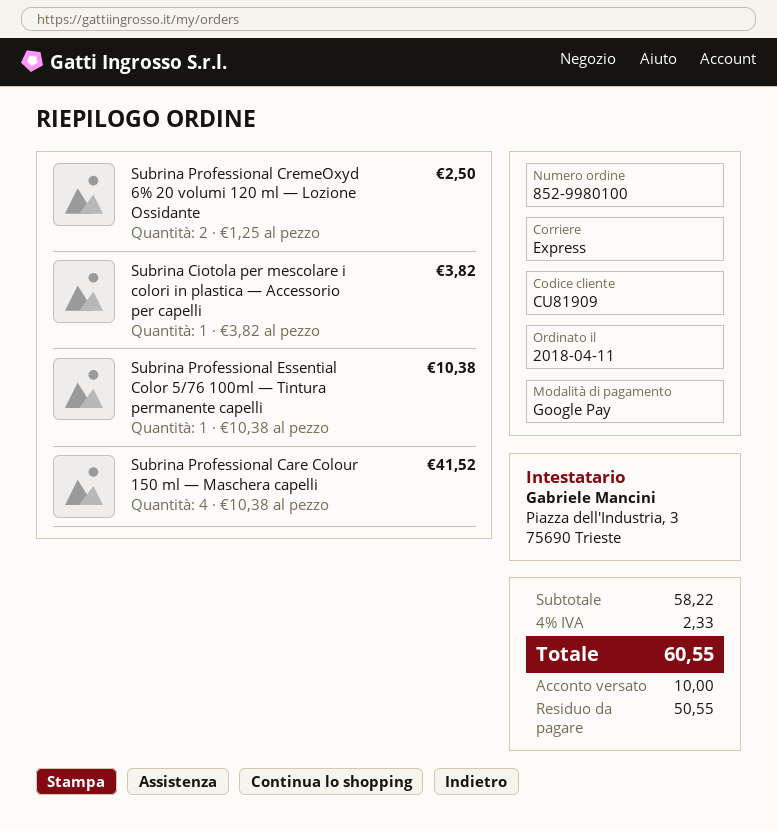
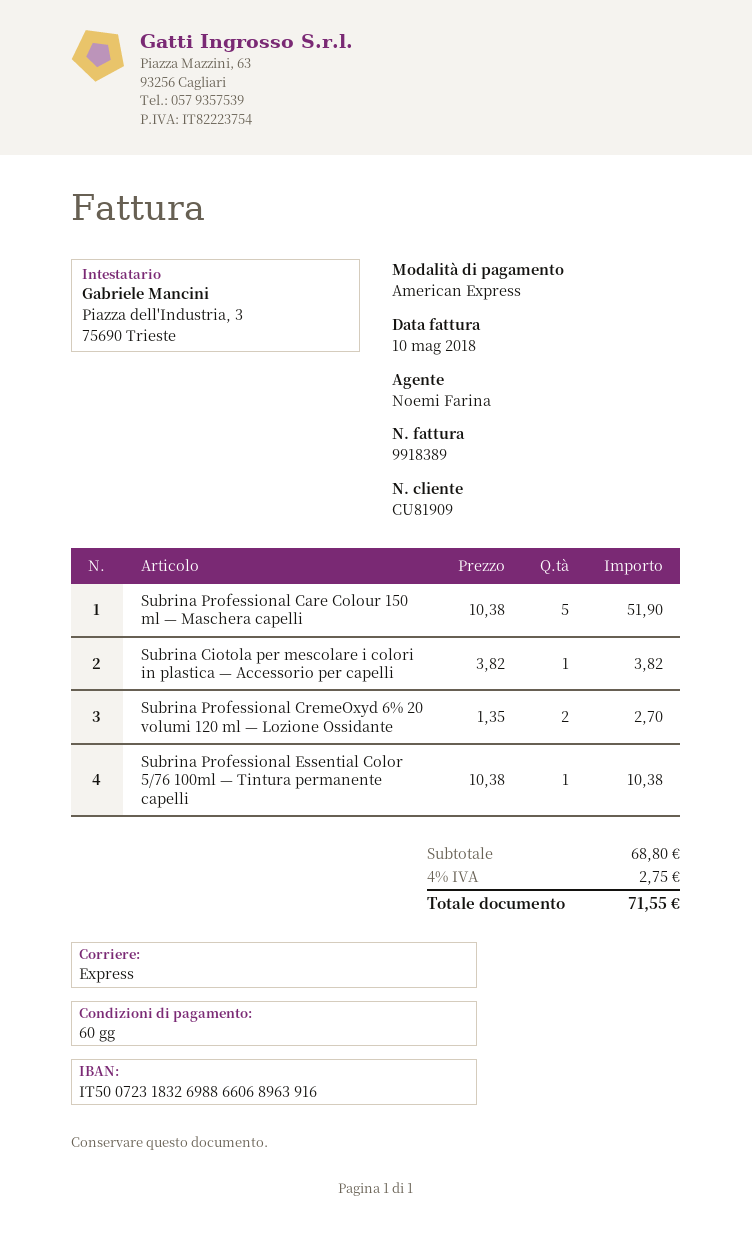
payment method: Google Pay -> American Express
Subrina Professional CremeOxyd 6% 20 volumi 120 ml — Lozione Ossidante: 2 x 1.25 = 2.50 -> 2 x 1.35 = 2.70
Subrina Professional Care Colour 150 ml — Maschera capelli: 4 x 10.38 = 41.52 -> 5 x 10.38 = 51.90
subtotal: 58.22 -> 68.80
tax: 4% = 2.33 -> 4% = 2.75
total: 60.55 -> 71.55

